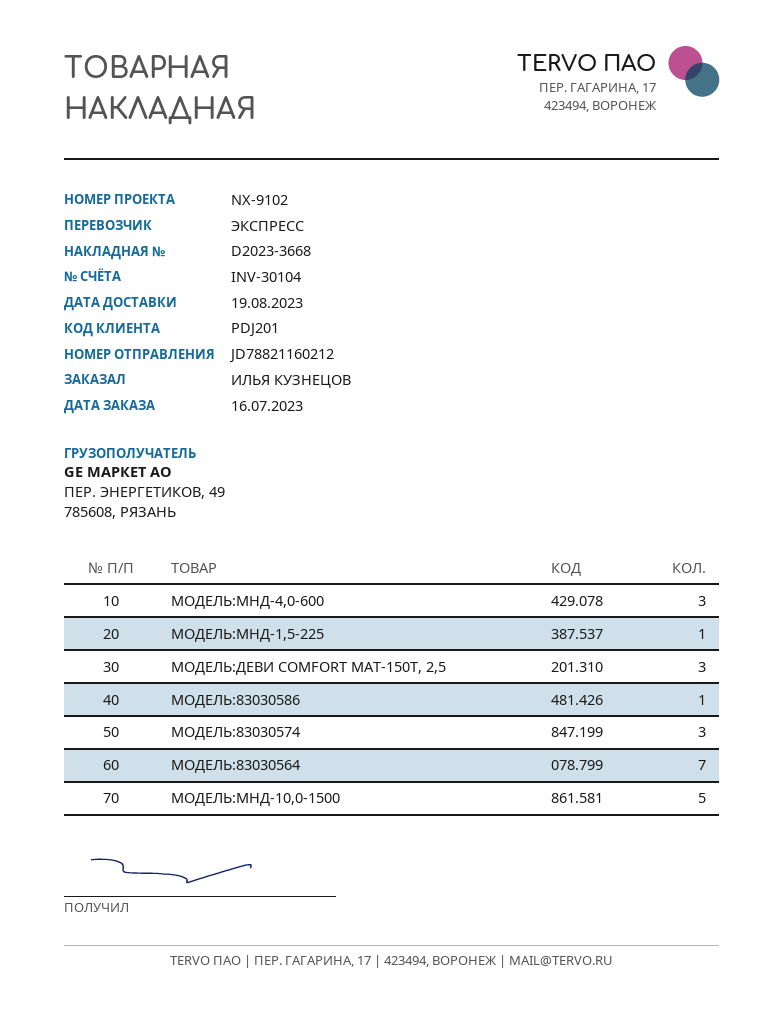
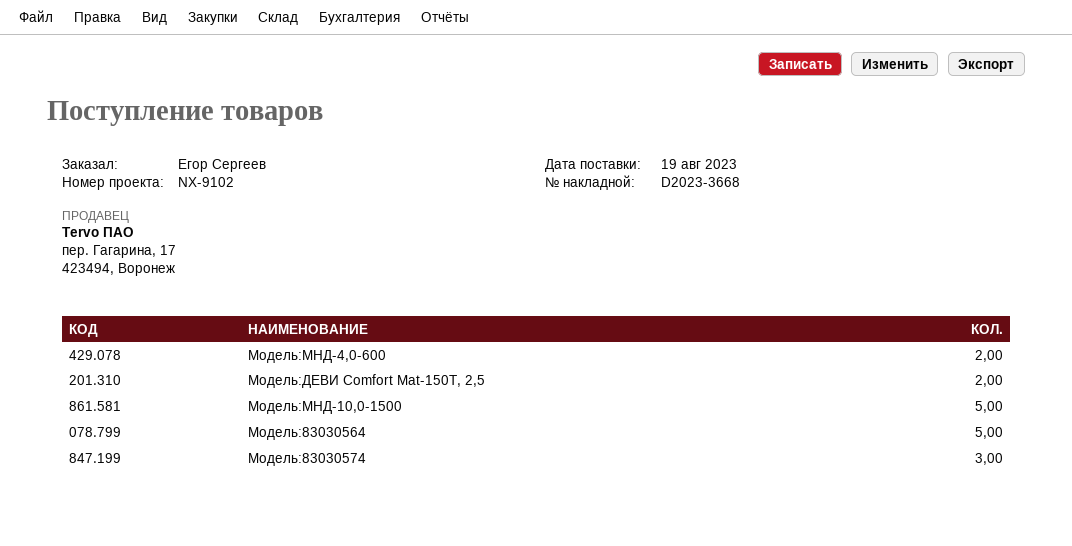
ordered by: ИЛЬЯ КУЗНЕЦОВ -> Егор Сергеев
МОДЕЛЬ:МНД-4,0-600: 3 -> 2
МОДЕЛЬ:МНД-1,5-225: 1 -> none
МОДЕЛЬ:ДЕВИ COMFORT MAT-150T, 2,5: 3 -> 2
МОДЕЛЬ:83030586: 1 -> none
МОДЕЛЬ:83030564: 7 -> 5

